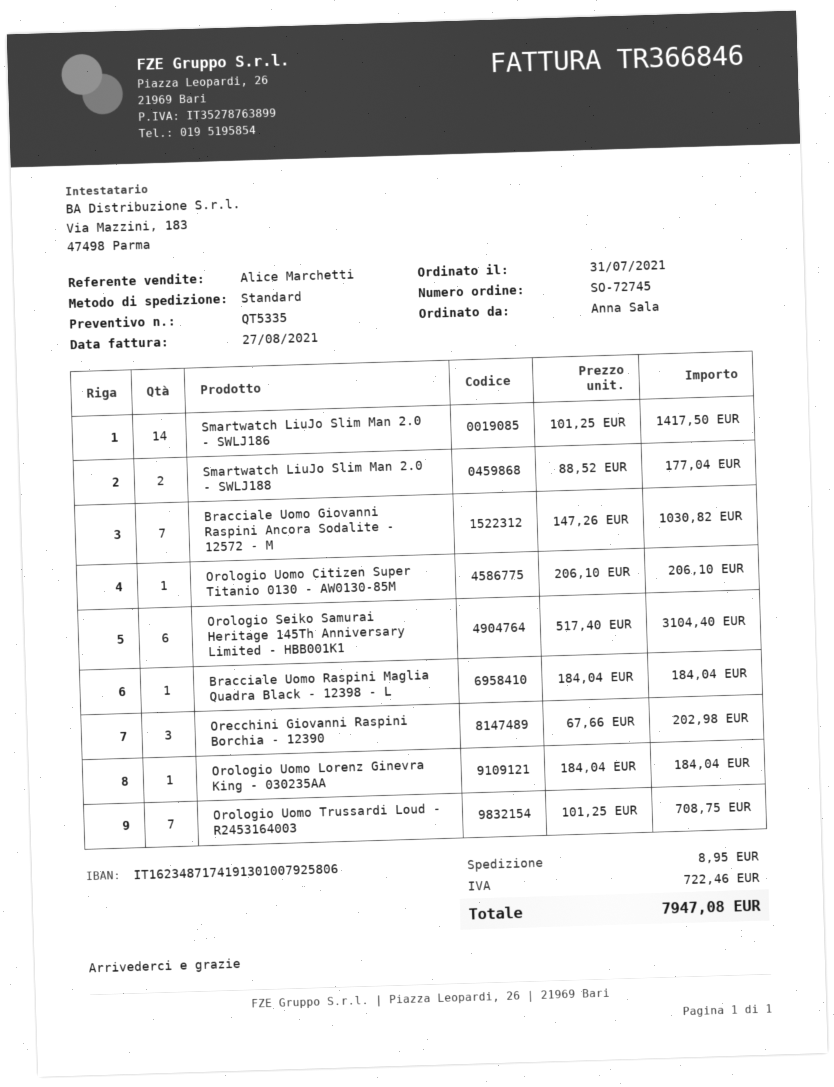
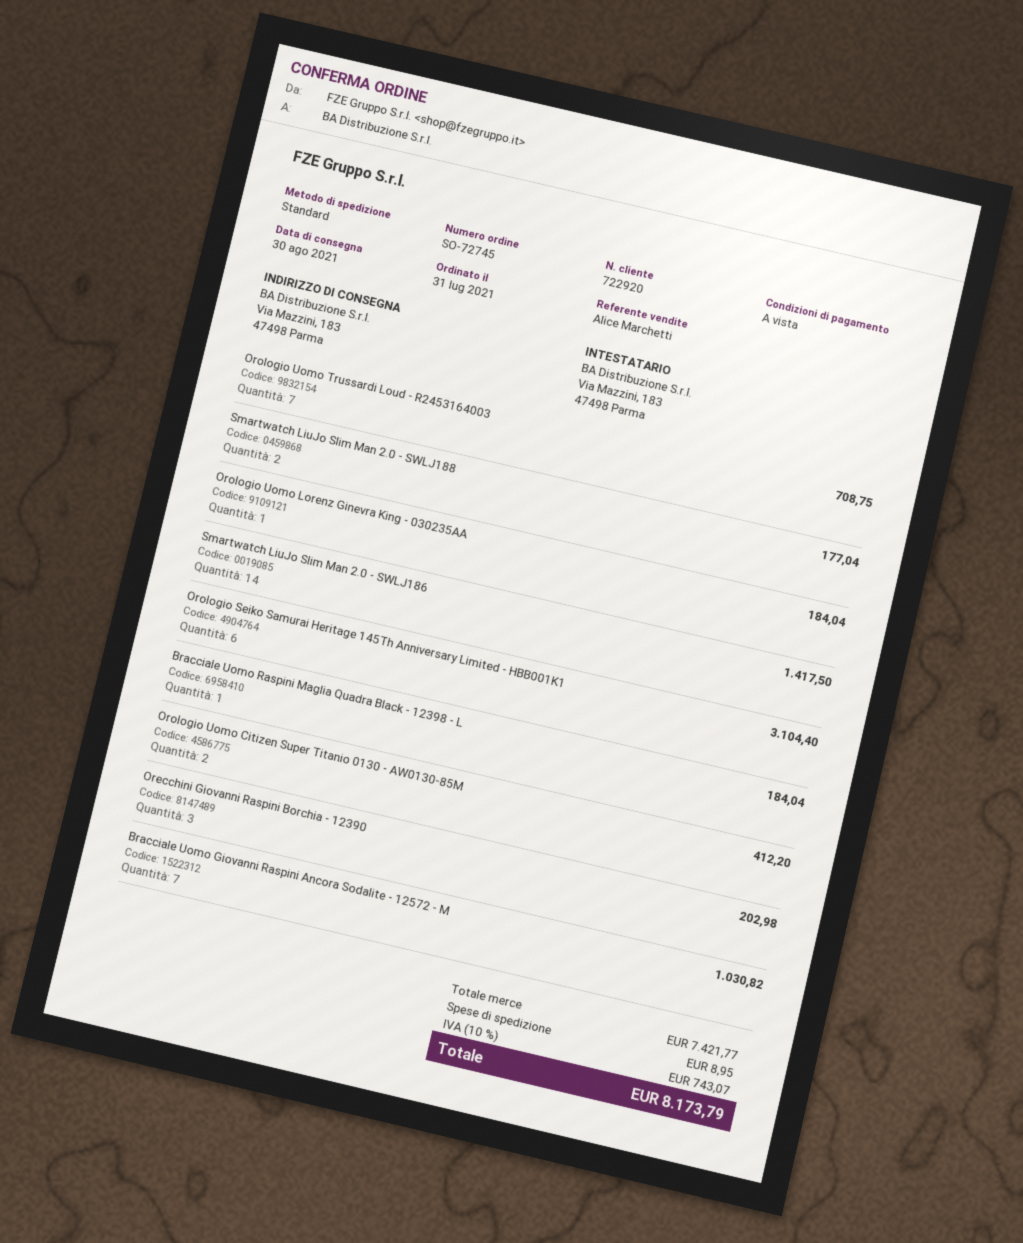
Orologio Uomo Citizen Super Titanio 0130 - AW0130-85M: 1 for 206.10 -> 2 for 412.20
tax: 722.46 -> 743.07
total: 7947.08 -> 8173.79

